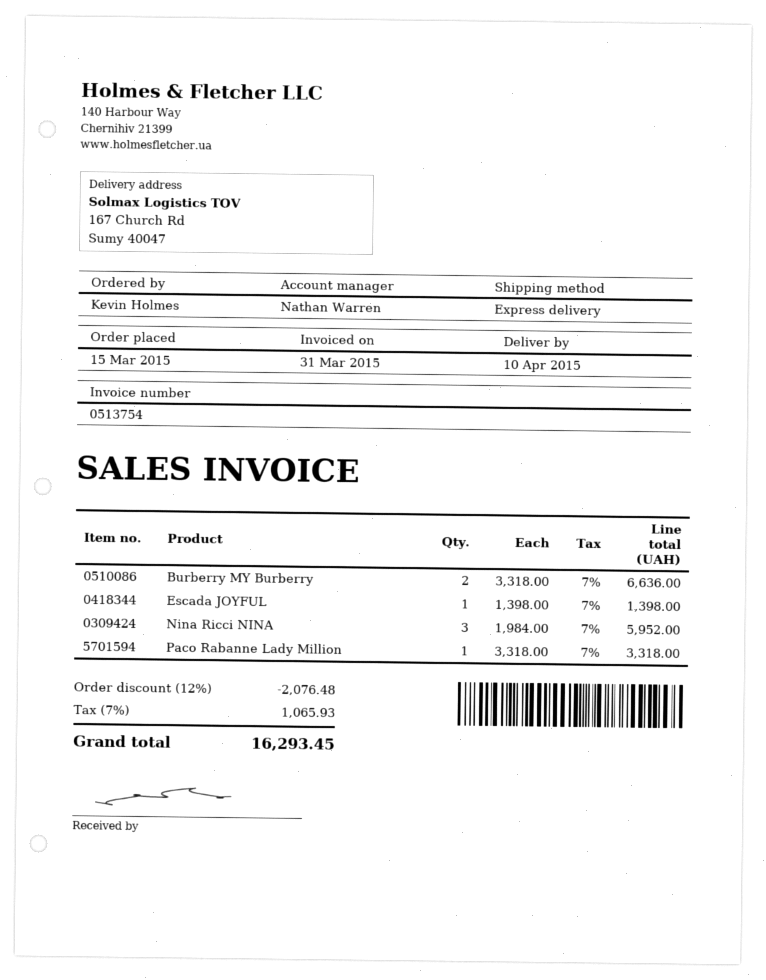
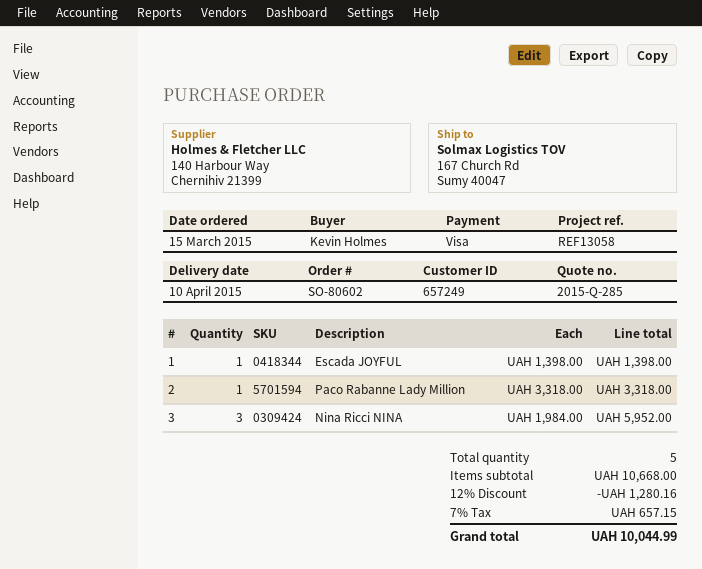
Burberry MY Burberry: 2 x 3318.00 = 6636.00 -> none
discount: 12% = 2076.48 -> 12% = 1280.16
tax: 7% = 1065.93 -> 7% = 657.15
total: 16293.45 -> 10044.99

